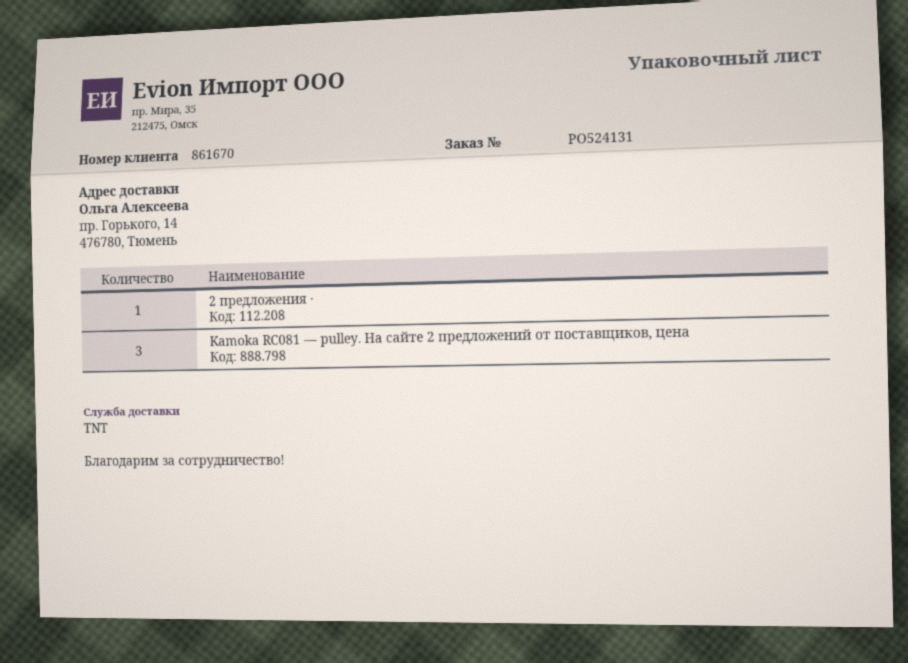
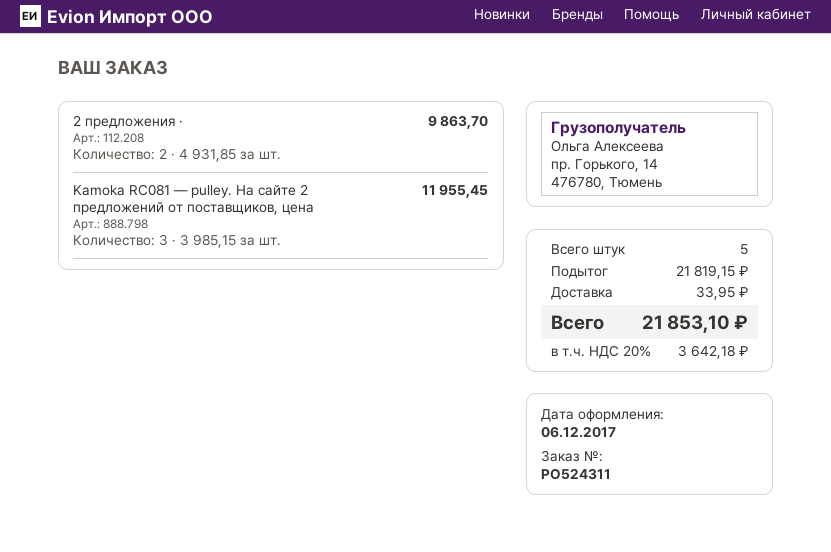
order number: PO524131 -> PO524311
2 предложения ·: 1 -> 2

